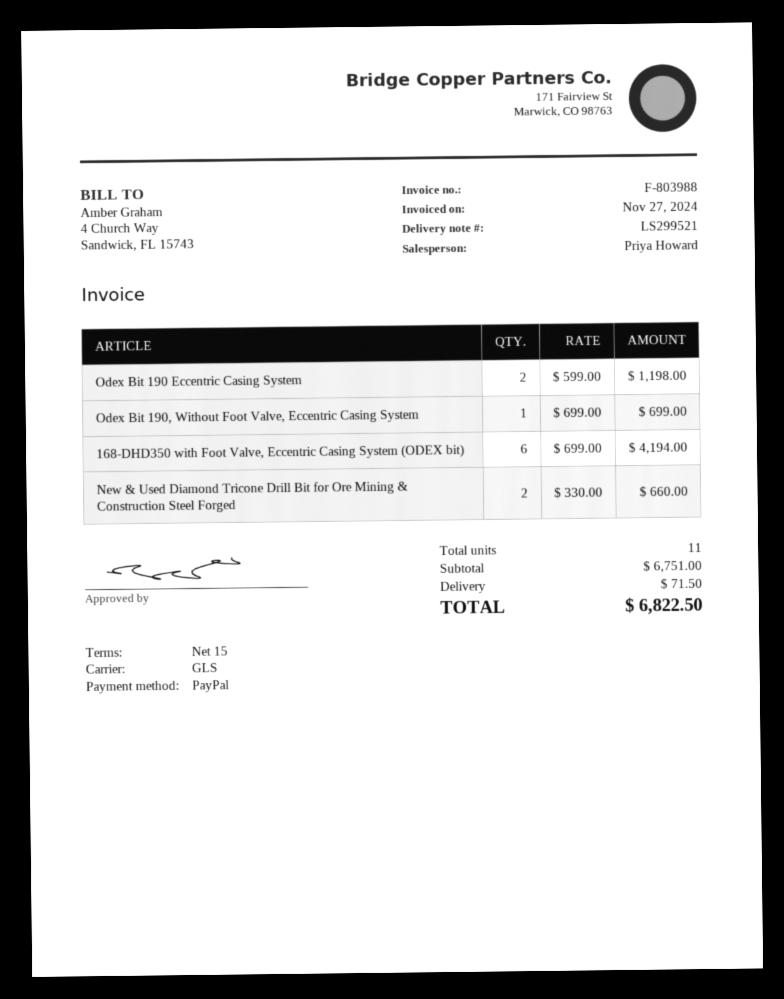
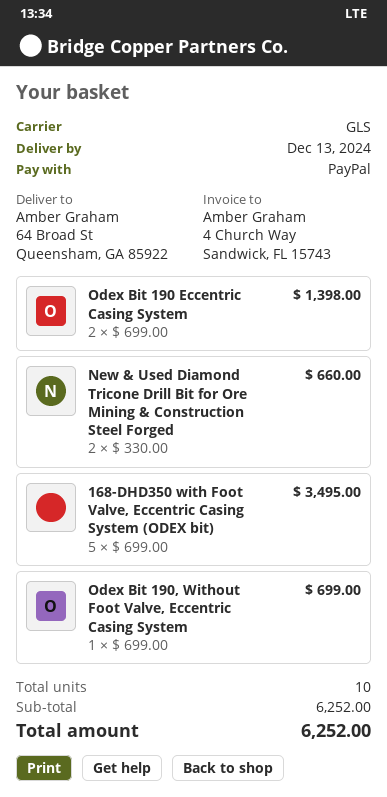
Odex Bit 190 Eccentric Casing System: 2 x 599.00 = 1198.00 -> 2 x 699.00 = 1398.00
168-DHD350 with Foot Valve, Eccentric Casing System (ODEX bit): 6 x 699.00 = 4194.00 -> 5 x 699.00 = 3495.00
total quantity: 11 -> 10
subtotal: 6751.00 -> 6252.00
shipping: 71.50 -> none
total: 6822.50 -> 6252.00

